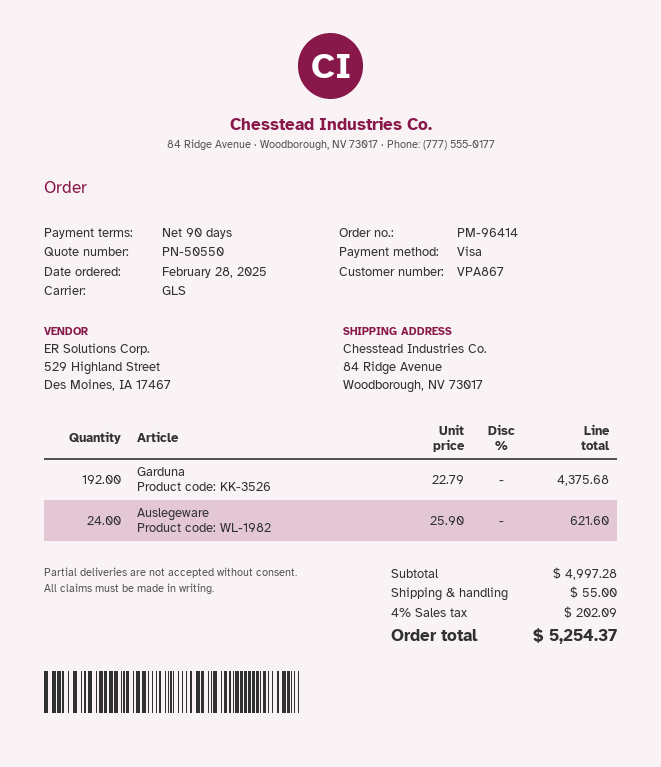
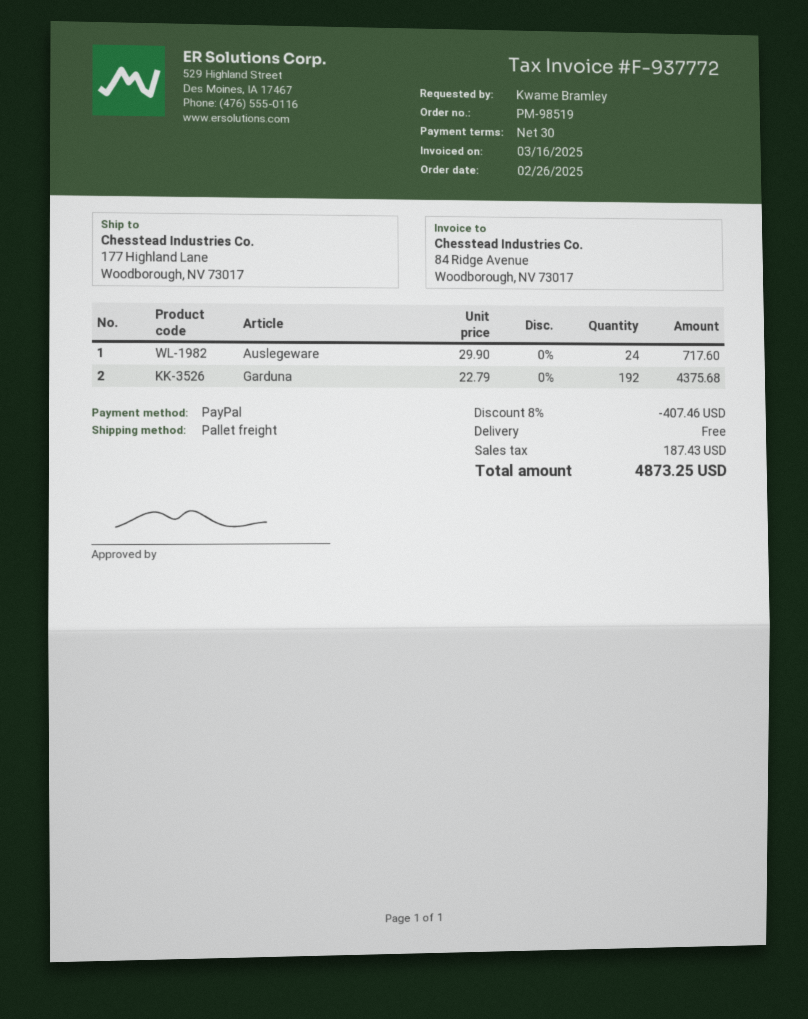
order number: PM-96414 -> PM-98519
order date: 2025-02-28 -> 2025-02-26
payment terms: 90 days -> 30 days
payment method: Visa -> PayPal
shipping method: GLS -> pallet freight
ship to: 84 Ridge Avenue, Woodborough, NV 73017 -> 177 Highland Lane, Woodborough, NV 73017
Auslegeware: 24 x 25.90 = 621.60 -> 24 x 29.90 = 717.60
discount: none -> 8% = 407.46
shipping: 55.00 -> 0.00
tax: 202.09 -> 187.43
total: 5254.37 -> 4873.25

